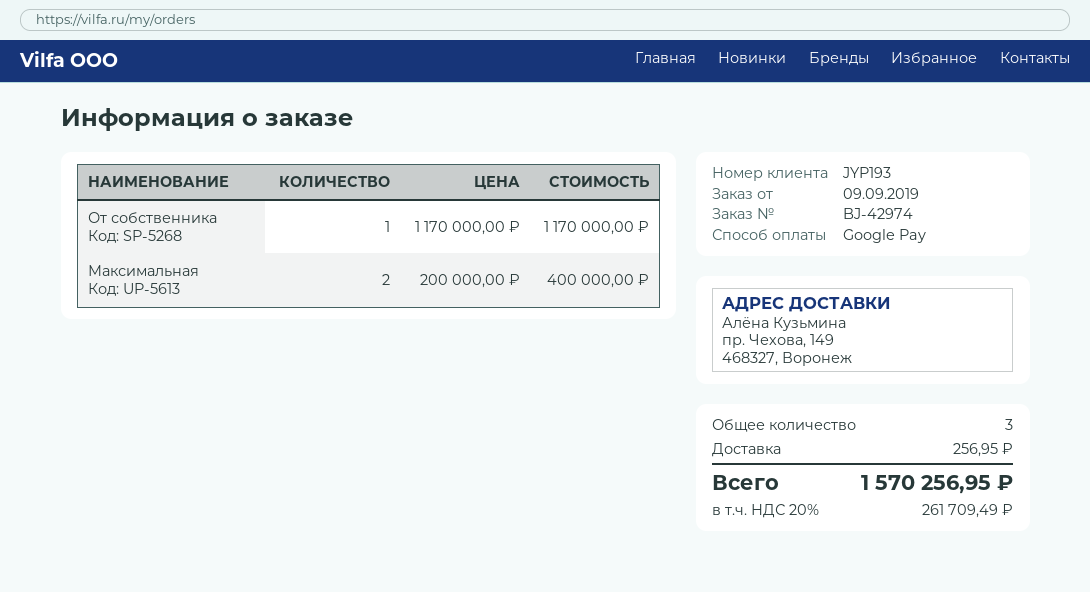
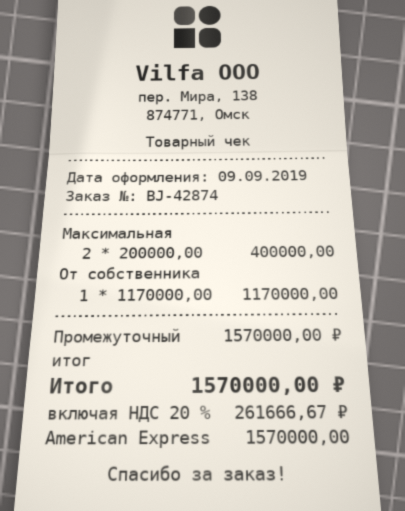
order number: BJ-42974 -> BJ-42874
payment method: Google Pay -> American Express
shipping: 256.95 -> none
tax: 20% = 261709.49 -> 20% = 261666.67
total: 1570256.95 -> 1570000.00

